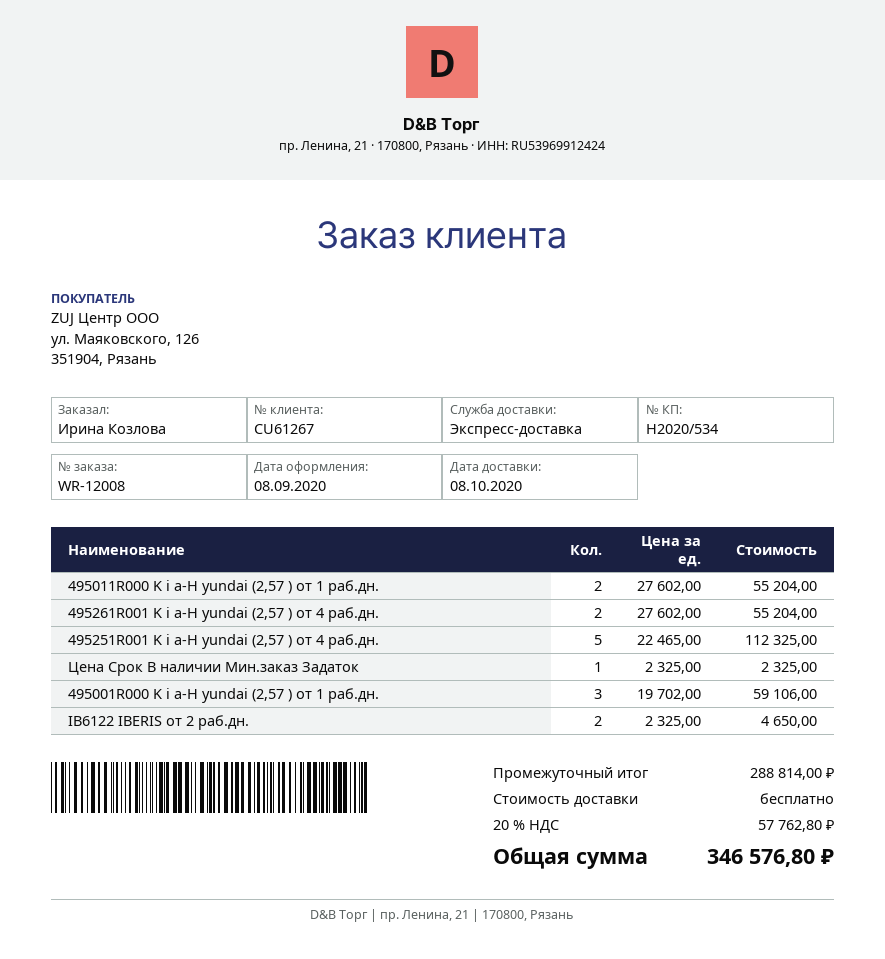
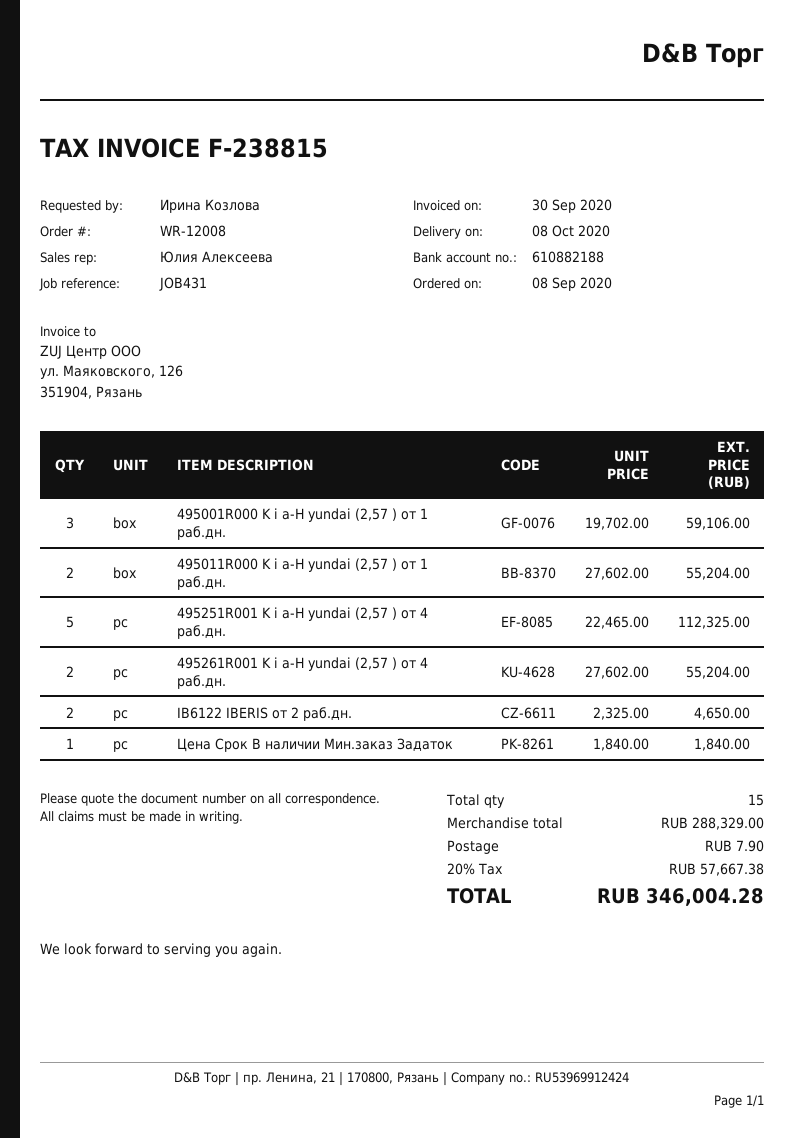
Цена Срок В наличии Мин.заказ Задаток: 1 x 2325.00 = 2325.00 -> 1 x 1840.00 = 1840.00
subtotal: 288814.00 -> 288329.00
shipping: 0.00 -> 7.90
tax: 20% = 57762.80 -> 20% = 57667.38
total: 346576.80 -> 346004.28

